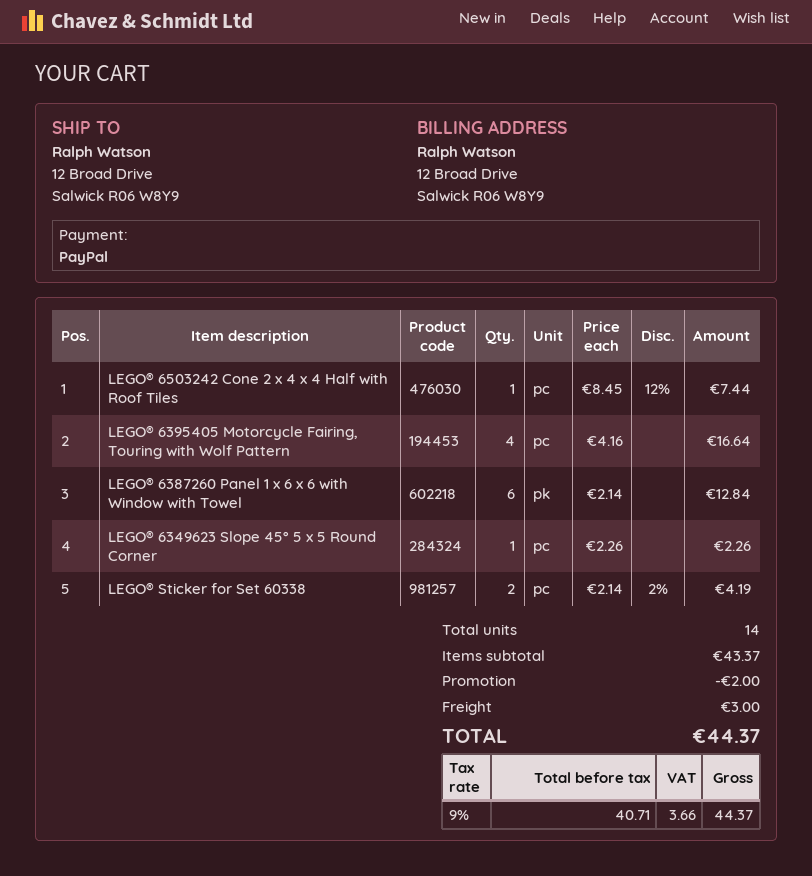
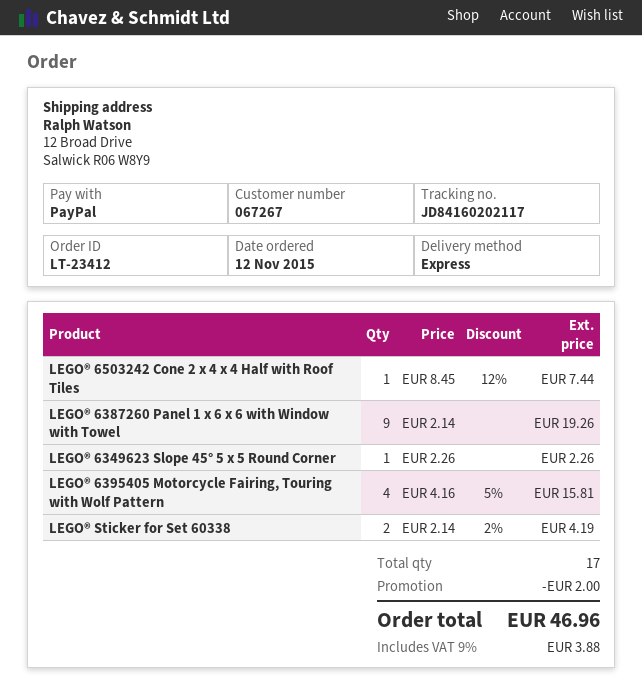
LEGO® 6395405 Motorcycle Fairing, Touring with Wolf Pattern: 4 x 4.16 = 16.64 -> 4 x 4.16 - 5% = 15.81
LEGO® 6387260 Panel 1 x 6 x 6 with Window with Towel: 6 x 2.14 = 12.84 -> 9 x 2.14 = 19.26
total quantity: 14 -> 17
shipping: 3.00 -> none
tax: 9% = 3.66 -> 9% = 3.88
total: 44.37 -> 46.96

